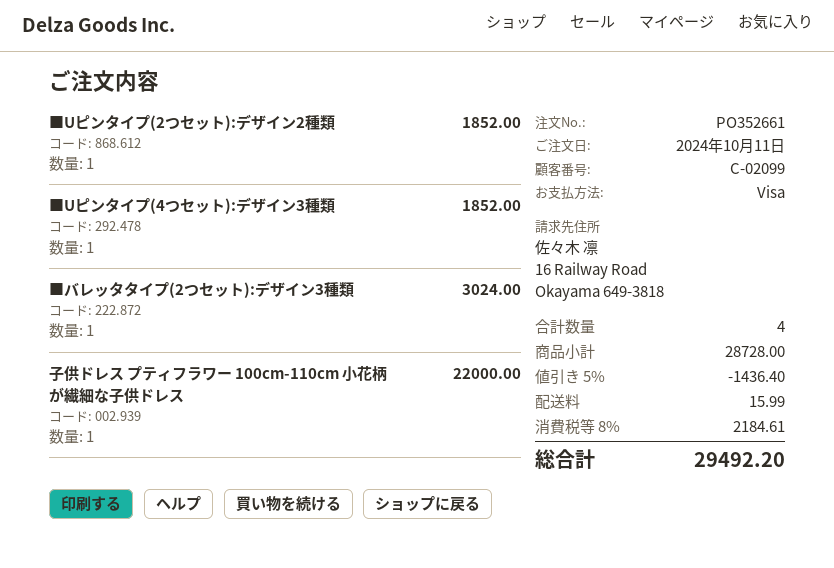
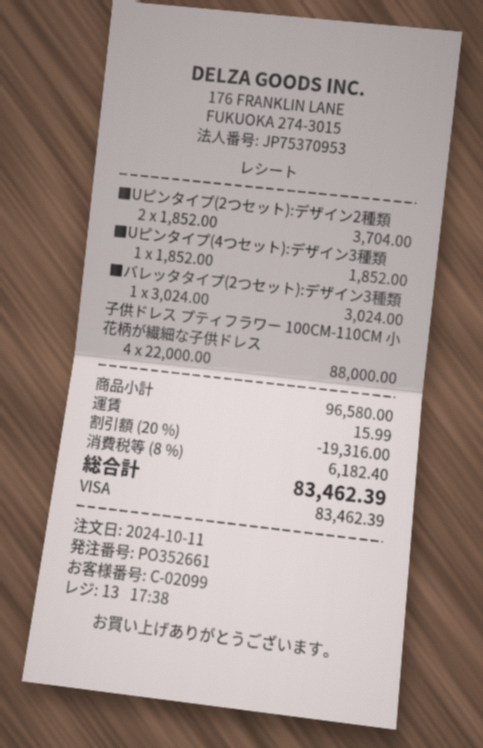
■Uピンタイプ(2つセット):デザイン2種類: 1 for 1852.00 -> 2 for 3704.00
子供ドレス プティフラワー 100cm-110cm 小花柄が繊細な子供ドレス: 1 for 22000.00 -> 4 for 88000.00
subtotal: 28728.00 -> 96580.00
discount: 5% = 1436.40 -> 20% = 19316.00
tax: 8% = 2184.61 -> 8% = 6182.40
total: 29492.20 -> 83462.39

